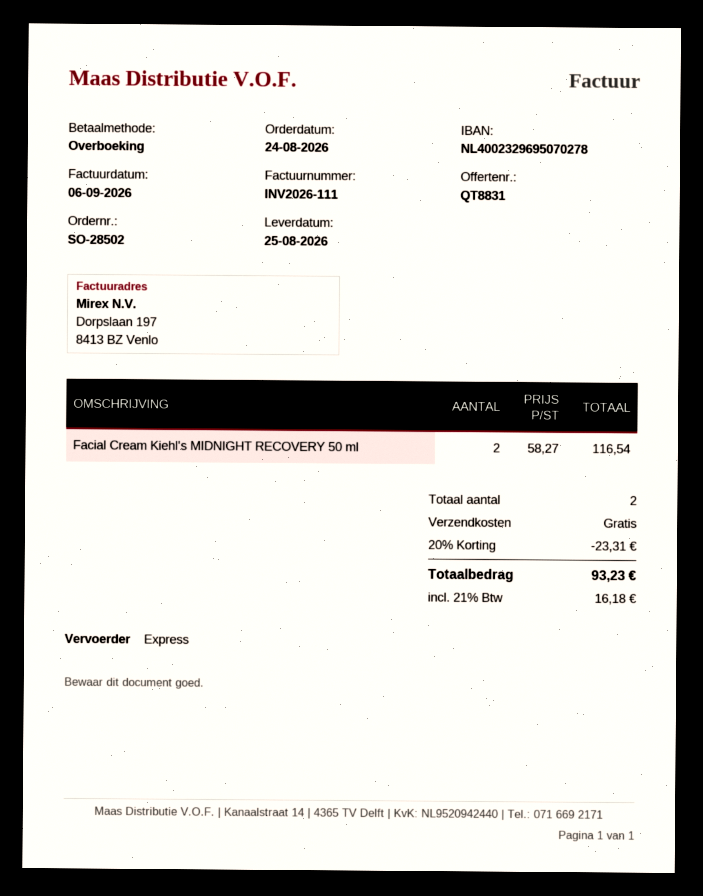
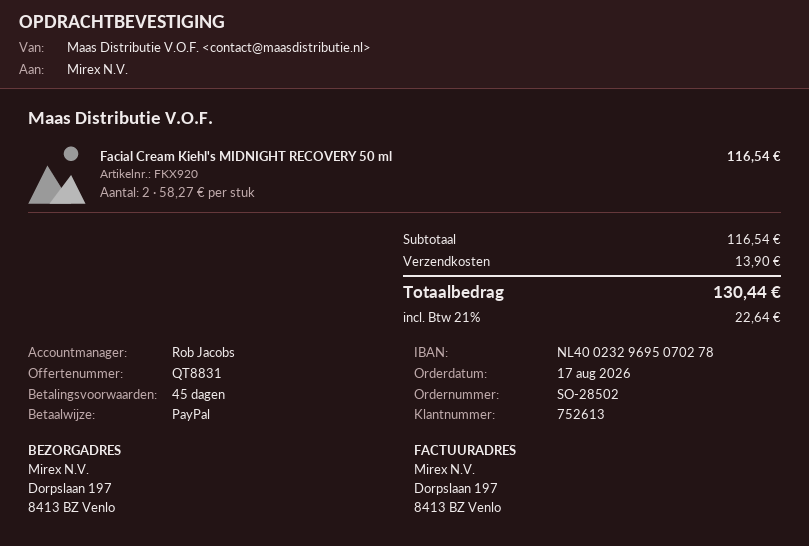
order date: 2026-08-24 -> 2026-08-17
payment method: bank transfer -> PayPal
discount: 20% = 23.31 -> none
shipping: 0.00 -> 13.90
tax: 21% = 16.18 -> 21% = 22.64
total: 93.23 -> 130.44

